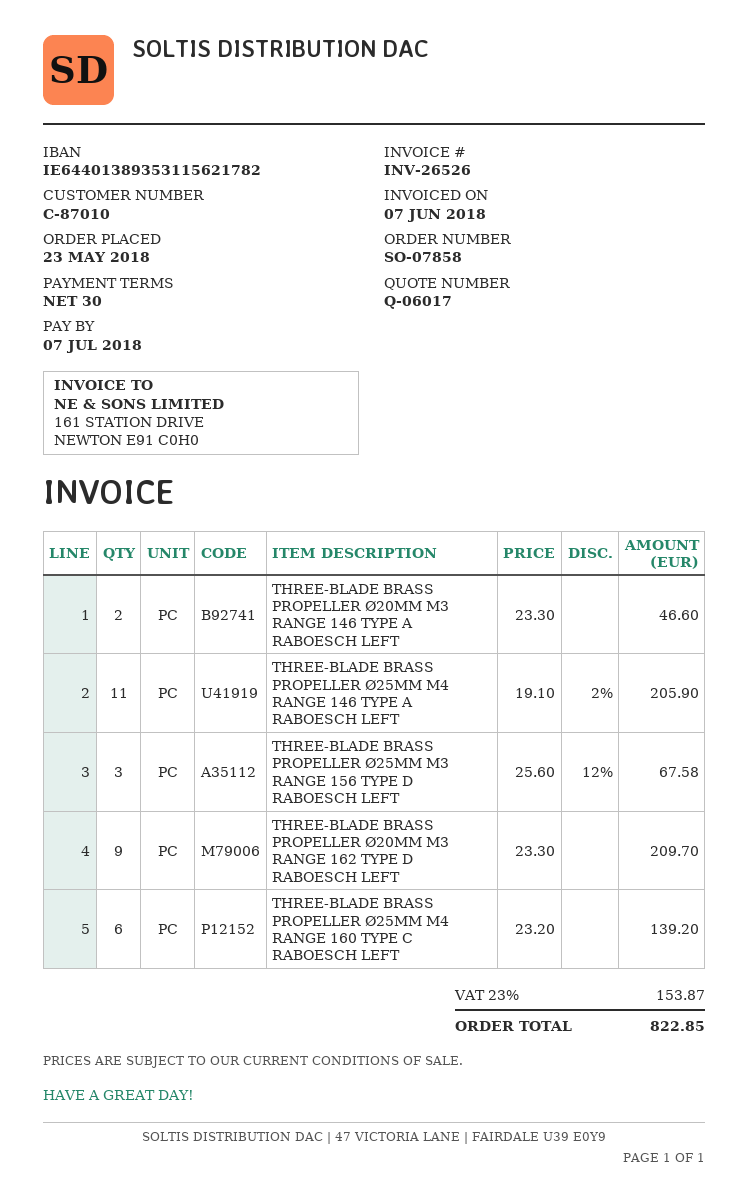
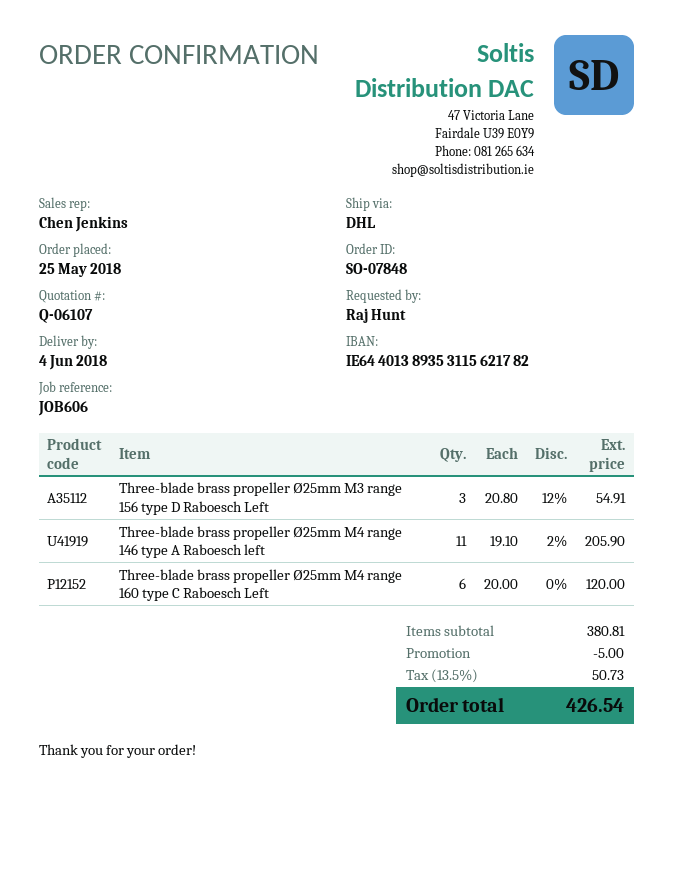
quote number: Q-06017 -> Q-06107
order number: SO-07858 -> SO-07848
order date: 2018-05-23 -> 2018-05-25
THREE-BLADE BRASS PROPELLER Ø20MM M3 RANGE 146 TYPE A RABOESCH LEFT: 2 x 23.30 = 46.60 -> none
THREE-BLADE BRASS PROPELLER Ø25MM M3 RANGE 156 TYPE D RABOESCH LEFT: 3 x 25.60 - 12% = 67.58 -> 3 x 20.80 - 12% = 54.91
THREE-BLADE BRASS PROPELLER Ø20MM M3 RANGE 162 TYPE D RABOESCH LEFT: 9 x 23.30 = 209.70 -> none
THREE-BLADE BRASS PROPELLER Ø25MM M4 RANGE 160 TYPE C RABOESCH LEFT: 6 x 23.20 = 139.20 -> 6 x 20.00 = 120.00
discount: none -> 5.00
tax: 23% = 153.87 -> 13.5% = 50.73
total: 822.85 -> 426.54

